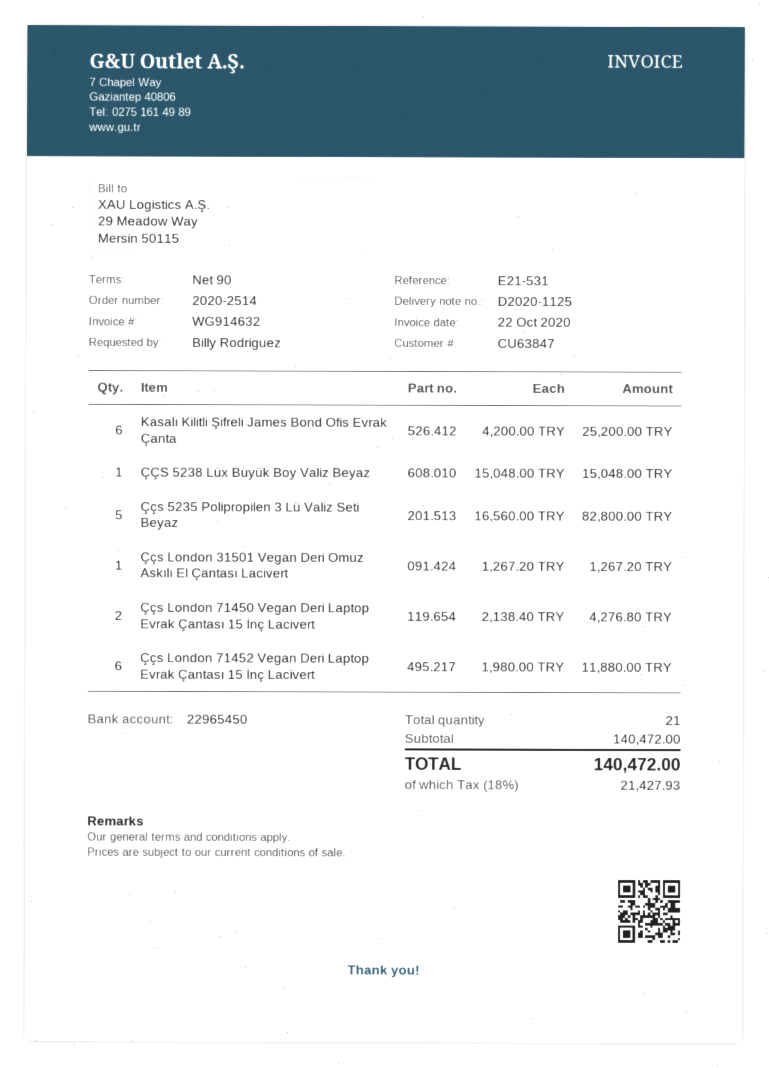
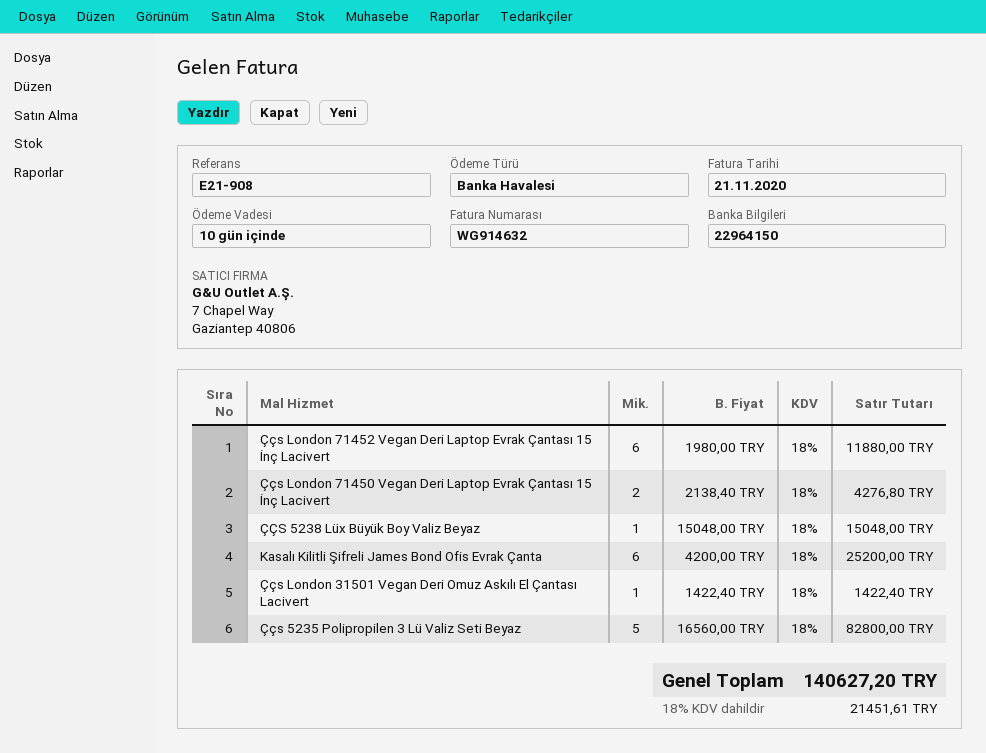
invoice date: 2020-10-22 -> 2020-11-21
payment terms: 90 days -> 10 days
reference: E21-531 -> E21-908
bank account: 22965450 -> 22964150
Ççs London 31501 Vegan Deri Omuz Askılı El Çantası Lacivert: 1 x 1267.20 = 1267.20 -> 1 x 1422.40 = 1422.40
tax: 18% = 21427.93 -> 18% = 21451.61
total: 140472.00 -> 140627.20

